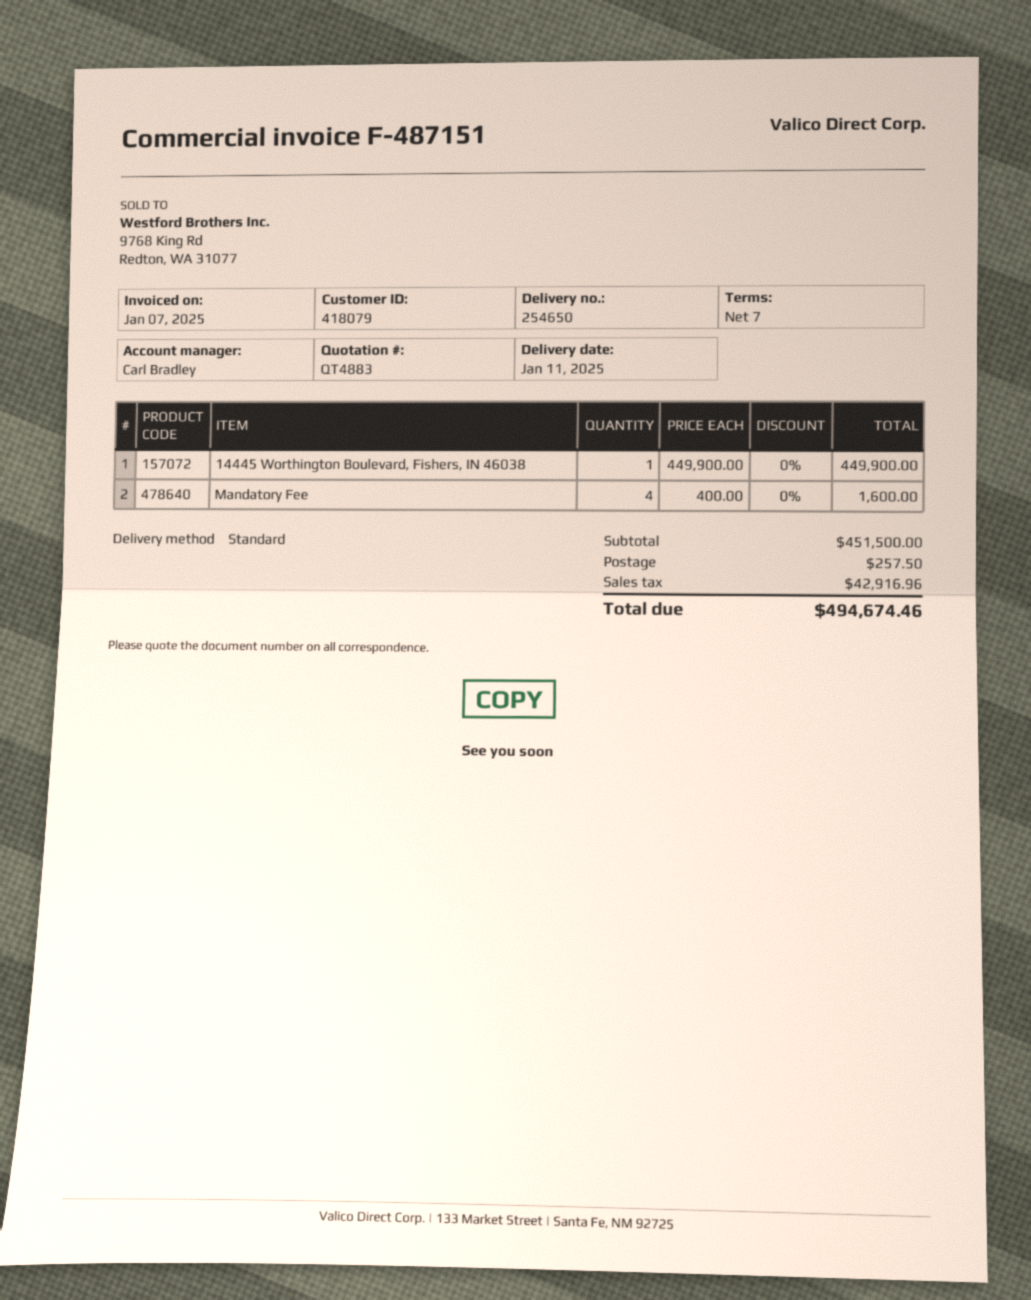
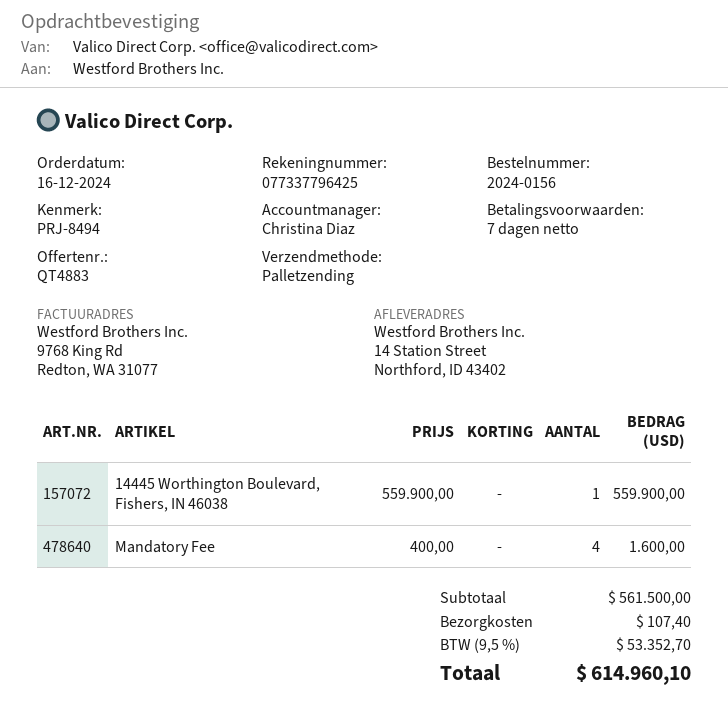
sales rep: Carl Bradley -> Christina Diaz
shipping method: standard -> pallet freight
14445 Worthington Boulevard, Fishers, IN 46038: 1 x 449900.00 = 449900.00 -> 1 x 559900.00 = 559900.00
subtotal: 451500.00 -> 561500.00
shipping: 257.50 -> 107.40
tax: 42916.96 -> 53352.70
total: 494674.46 -> 614960.10

